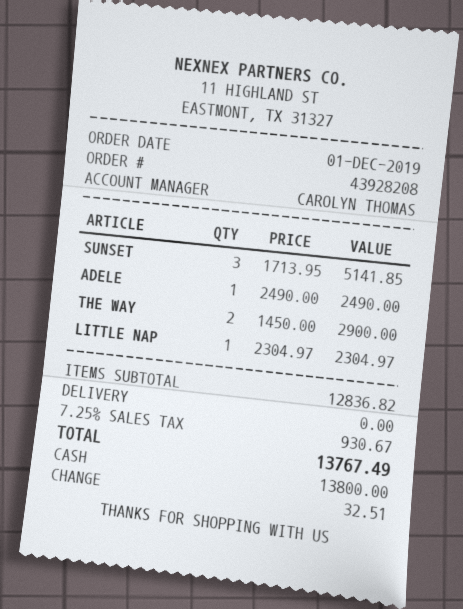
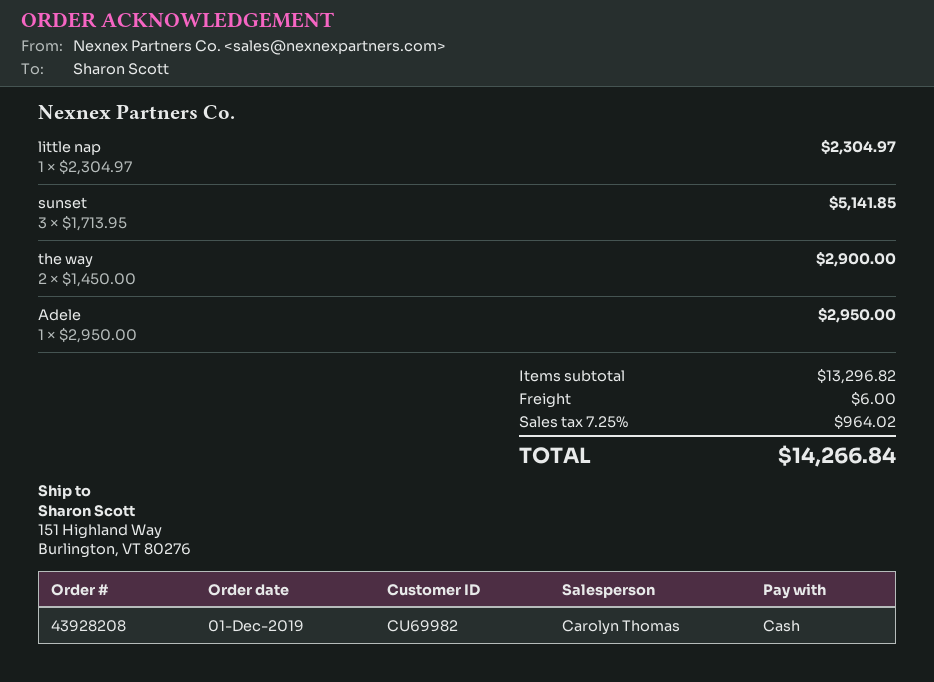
ADELE: 1 x 2490.00 = 2490.00 -> 1 x 2950.00 = 2950.00
subtotal: 12836.82 -> 13296.82
shipping: 0.00 -> 6.00
tax: 7.25% = 930.67 -> 7.25% = 964.02
total: 13767.49 -> 14266.84

